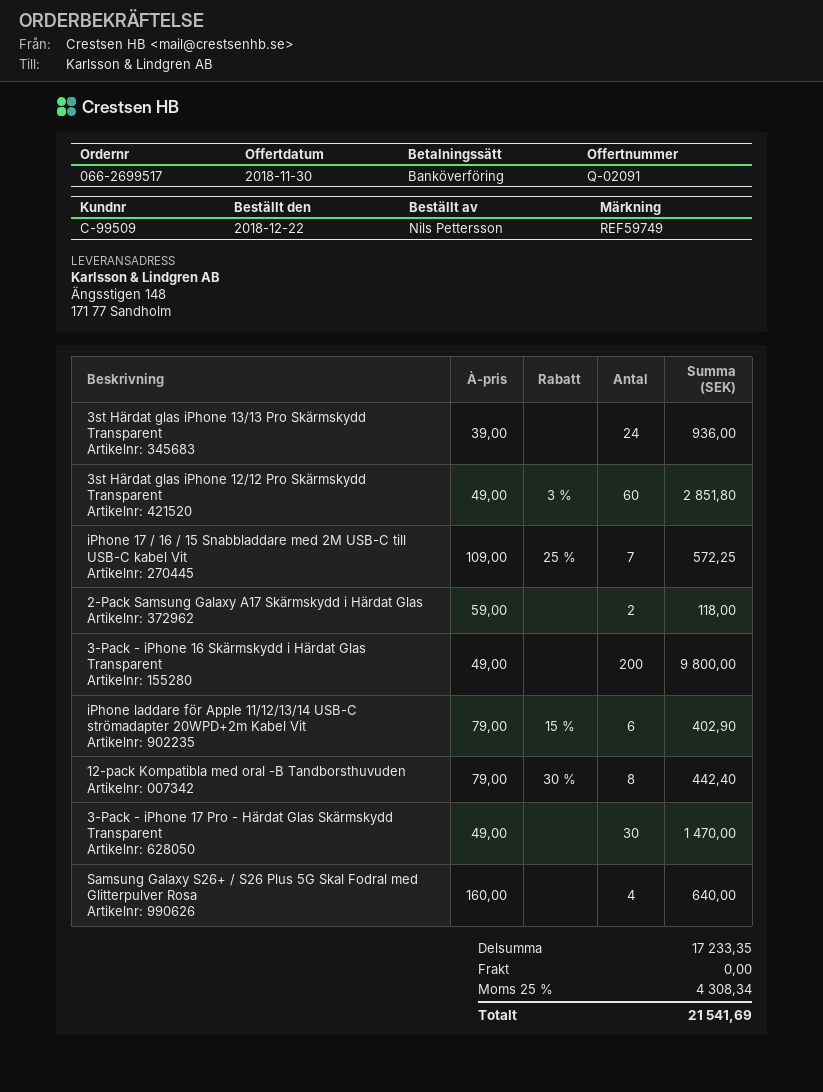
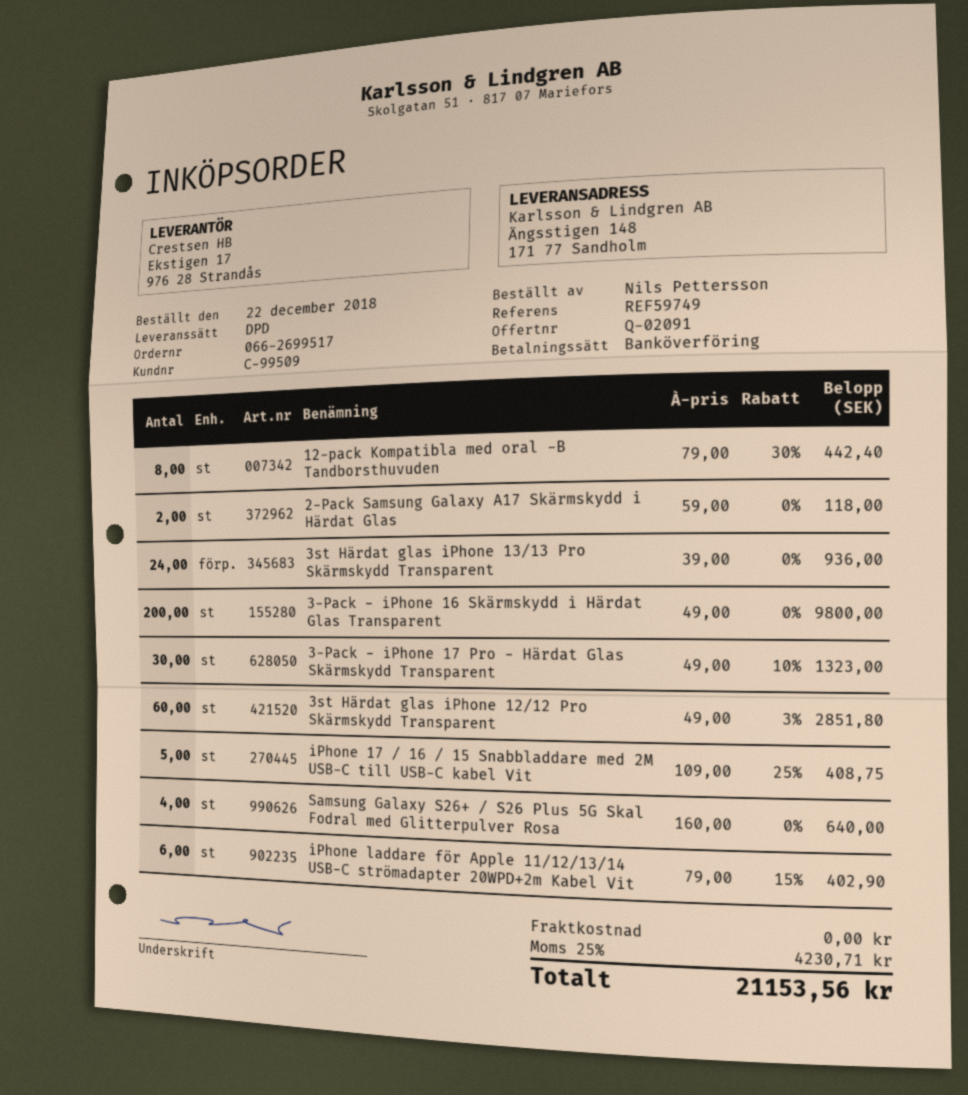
iPhone 17 / 16 / 15 Snabbladdare med 2M USB-C till USB-C kabel Vit: 7 x 109.00 - 25% = 572.25 -> 5 x 109.00 - 25% = 408.75
3-Pack - iPhone 17 Pro - Härdat Glas Skärmskydd Transparent: 30 x 49.00 = 1470.00 -> 30 x 49.00 - 10% = 1323.00
tax: 25% = 4308.34 -> 25% = 4230.71
total: 21541.69 -> 21153.56

